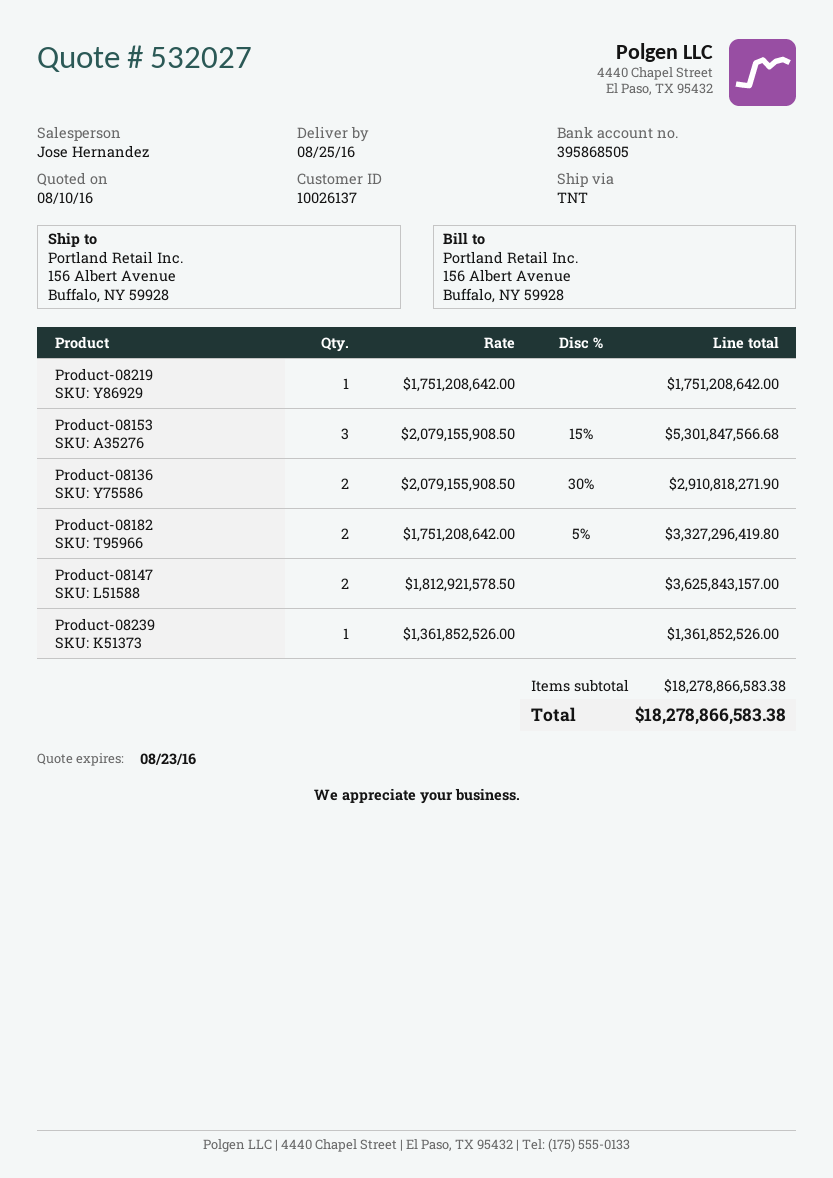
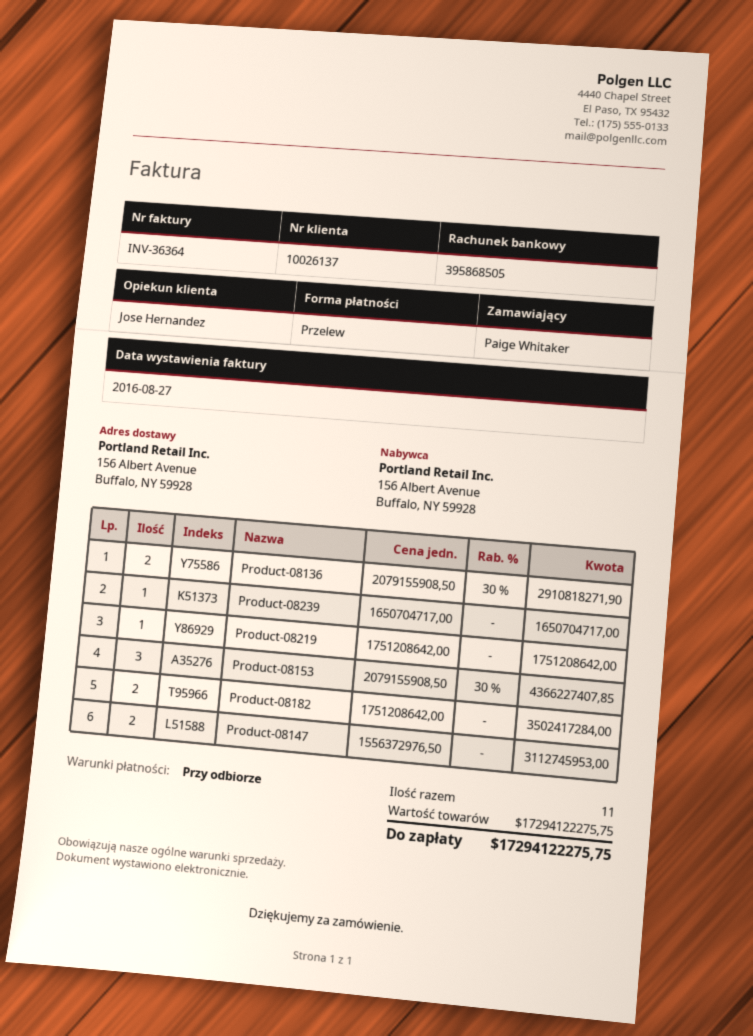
Product-08153: 3 x 2079155908.50 - 15% = 5301847566.68 -> 3 x 2079155908.50 - 30% = 4366227407.85
Product-08182: 2 x 1751208642.00 - 5% = 3327296419.80 -> 2 x 1751208642.00 = 3502417284.00
Product-08147: 2 x 1812921578.50 = 3625843157.00 -> 2 x 1556372976.50 = 3112745953.00
Product-08239: 1 x 1361852526.00 = 1361852526.00 -> 1 x 1650704717.00 = 1650704717.00
subtotal: 18278866583.38 -> 17294122275.75
total: 18278866583.38 -> 17294122275.75

